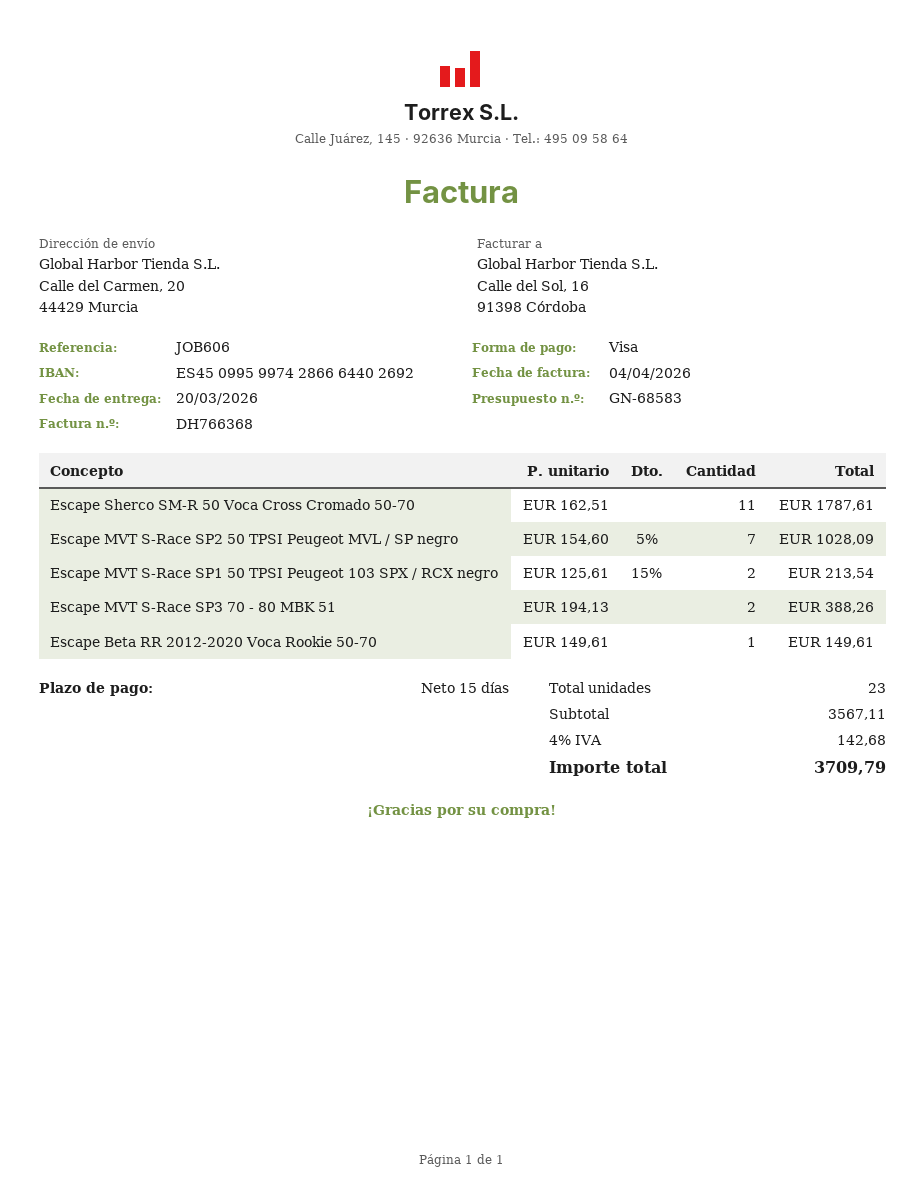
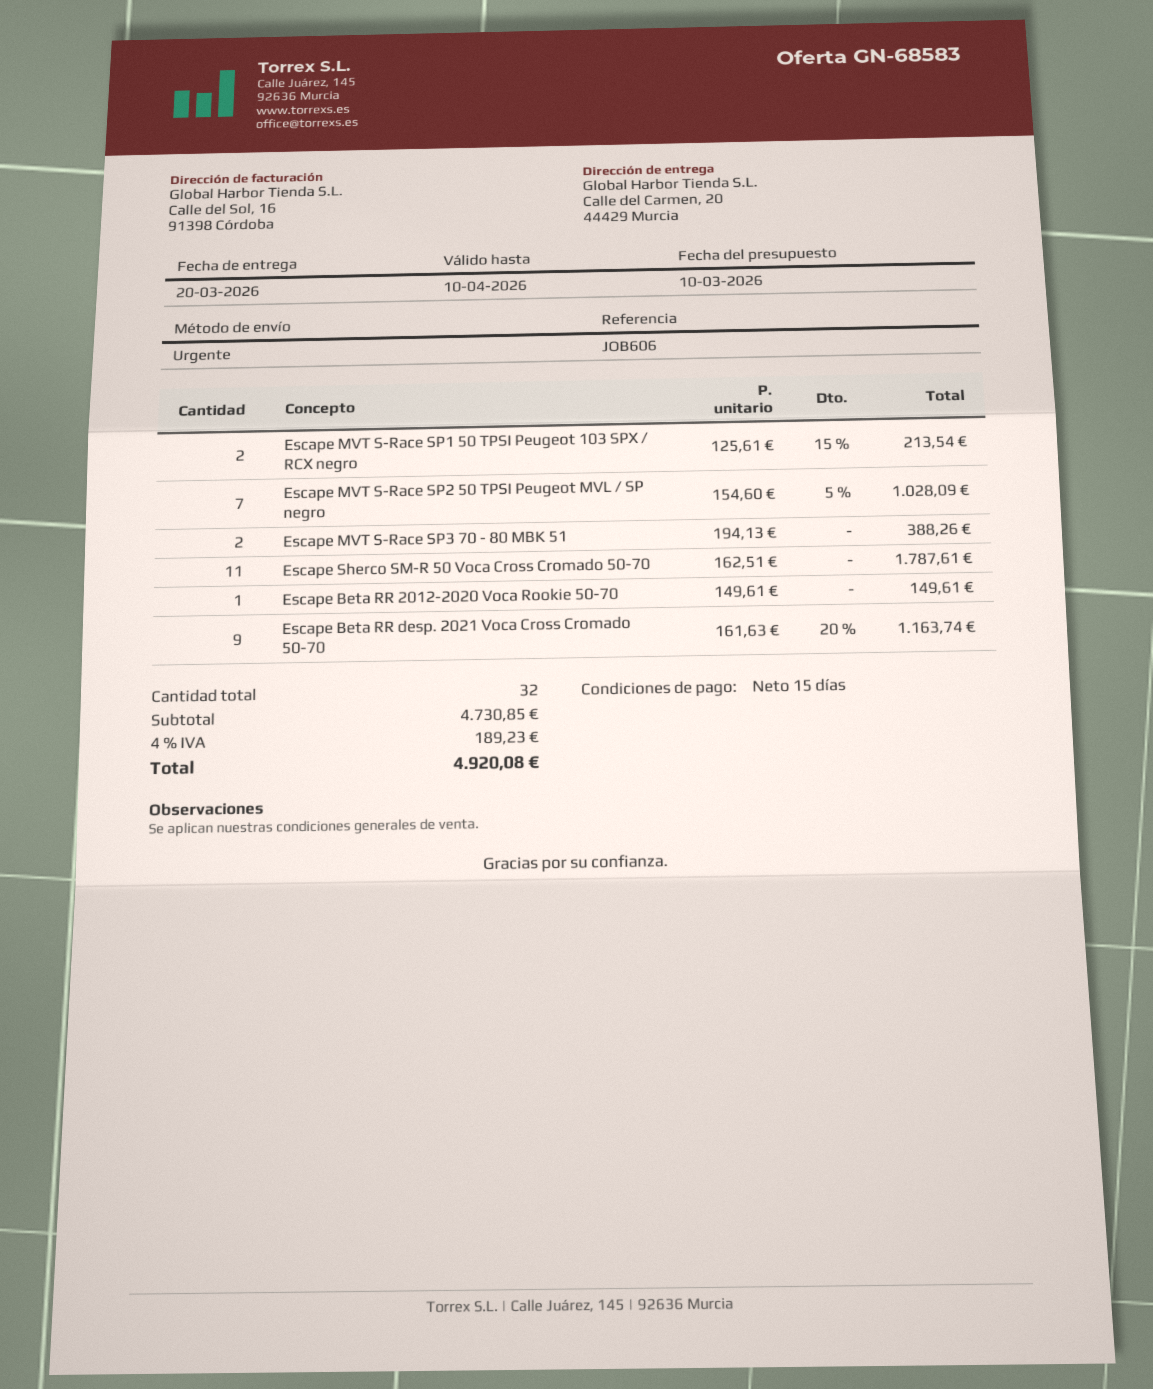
Escape Beta RR desp. 2021 Voca Cross Cromado 50-70: none -> 9 x 161.63 - 20% = 1163.74
total quantity: 23 -> 32
subtotal: 3567.11 -> 4730.85
tax: 4% = 142.68 -> 4% = 189.23
total: 3709.79 -> 4920.08

